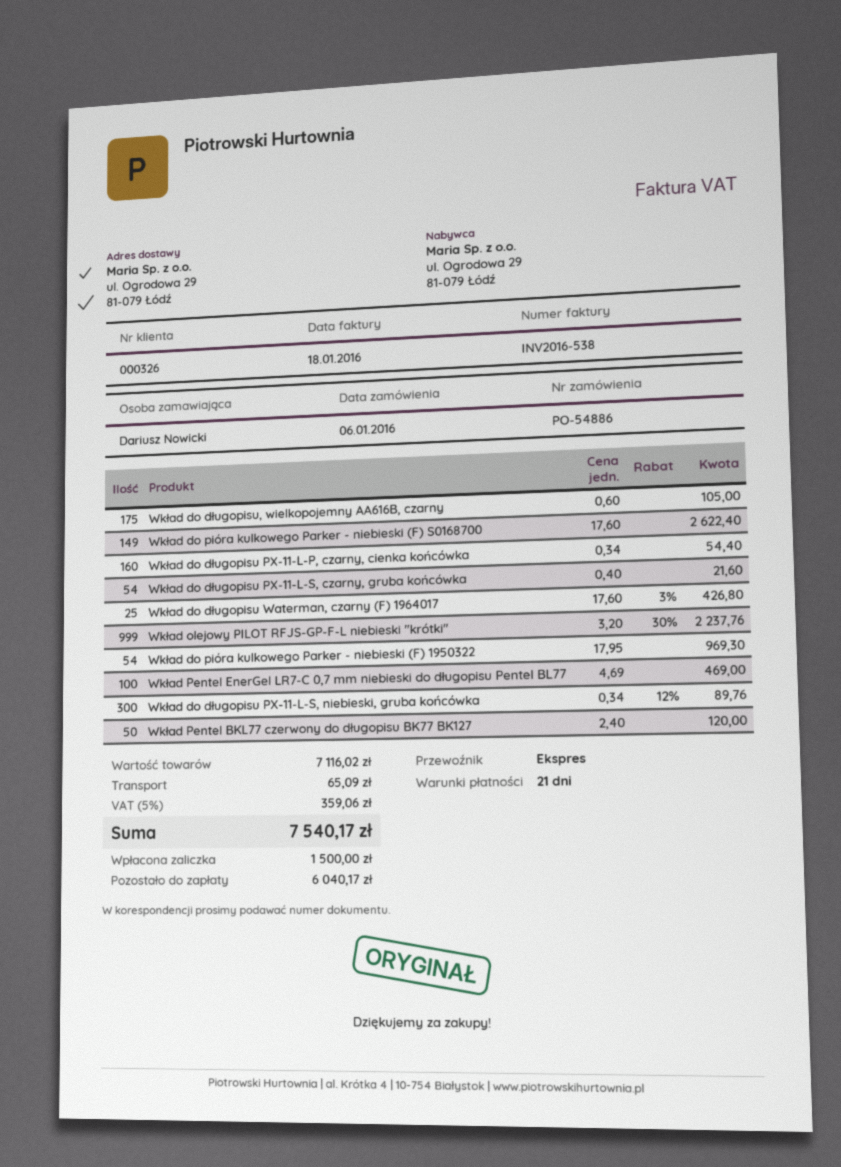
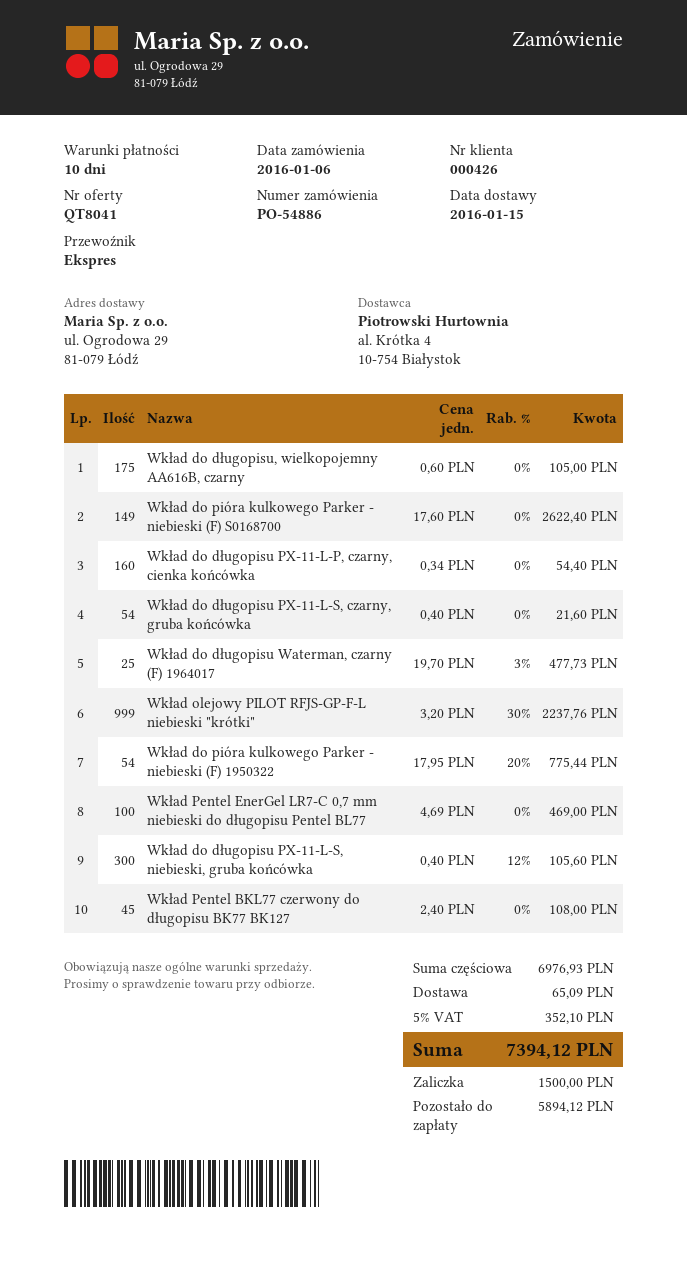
payment terms: 21 days -> 10 days
customer number: 000326 -> 000426
Wkład do długopisu Waterman, czarny (F) 1964017: 25 x 17.60 - 3% = 426.80 -> 25 x 19.70 - 3% = 477.73
Wkład do pióra kulkowego Parker - niebieski (F) 1950322: 54 x 17.95 = 969.30 -> 54 x 17.95 - 20% = 775.44
Wkład do długopisu PX-11-L-S, niebieski, gruba końcówka: 300 x 0.34 - 12% = 89.76 -> 300 x 0.40 - 12% = 105.60
Wkład Pentel BKL77 czerwony do długopisu BK77 BK127: 50 x 2.40 = 120.00 -> 45 x 2.40 = 108.00
subtotal: 7116.02 -> 6976.93
tax: 5% = 359.06 -> 5% = 352.10
total: 7540.17 -> 7394.12
balance: 6040.17 -> 5894.12

